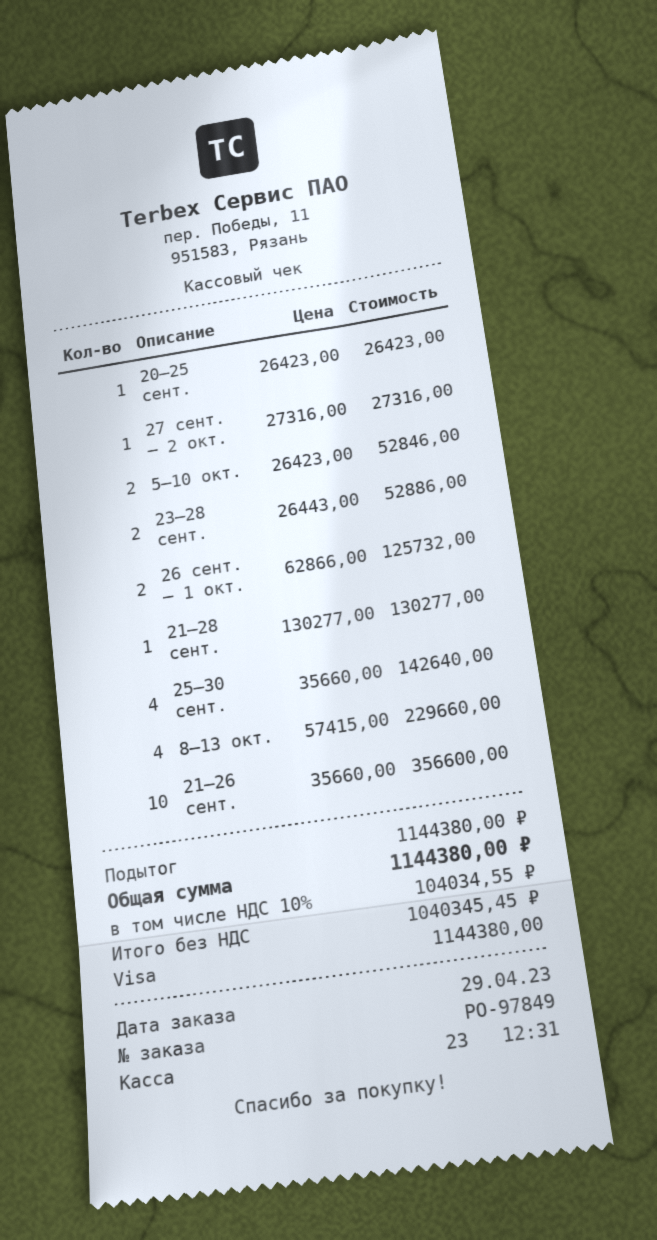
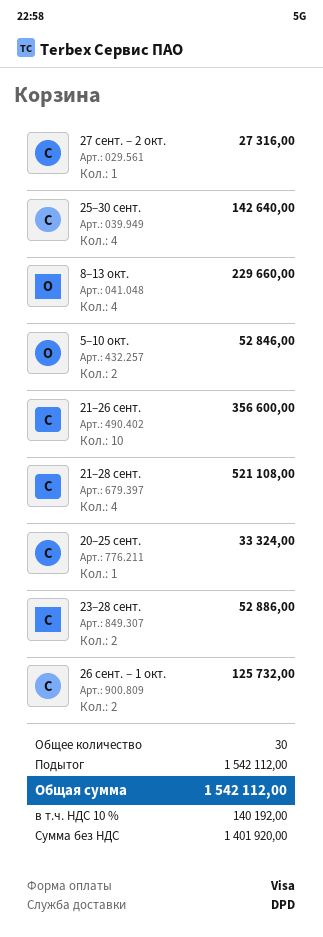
20–25 сент.: 1 for 26423.00 -> 1 for 33324.00
21–28 сент.: 1 for 130277.00 -> 4 for 521108.00
subtotal: 1144380.00 -> 1542112.00
net: 1040345.45 -> 1401920.00
tax: 10% = 104034.55 -> 10% = 140192.00
total: 1144380.00 -> 1542112.00

